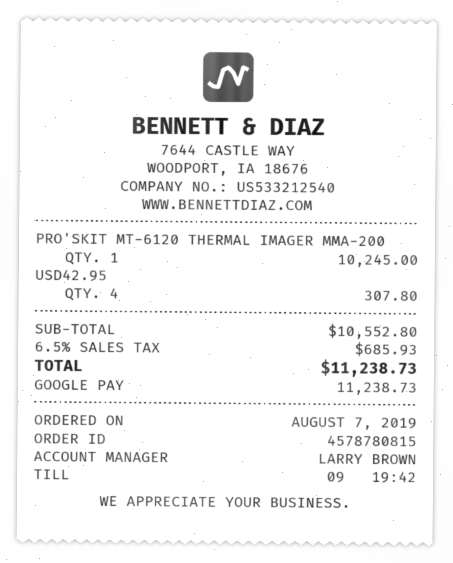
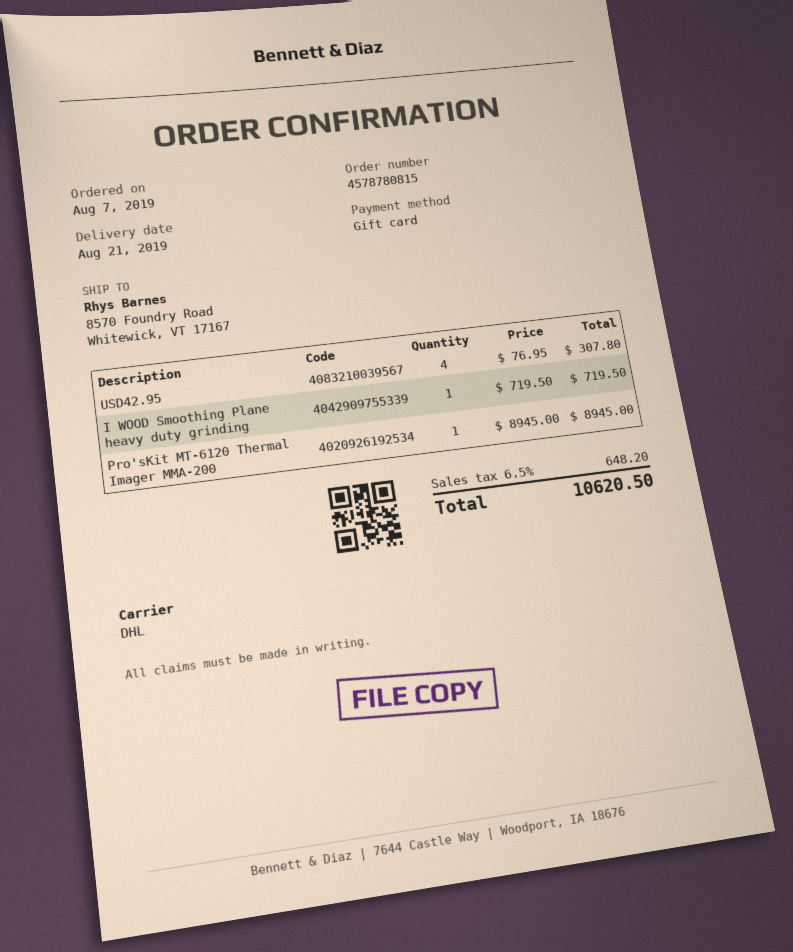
payment method: Google Pay -> gift card
PRO'SKIT MT-6120 THERMAL IMAGER MMA-200: 1 for 10245.00 -> 1 for 8945.00
I WOOD Smoothing Plane heavy duty grinding: none -> 1 for 719.50
tax: 6.5% = 685.93 -> 6.5% = 648.20
total: 11238.73 -> 10620.50

